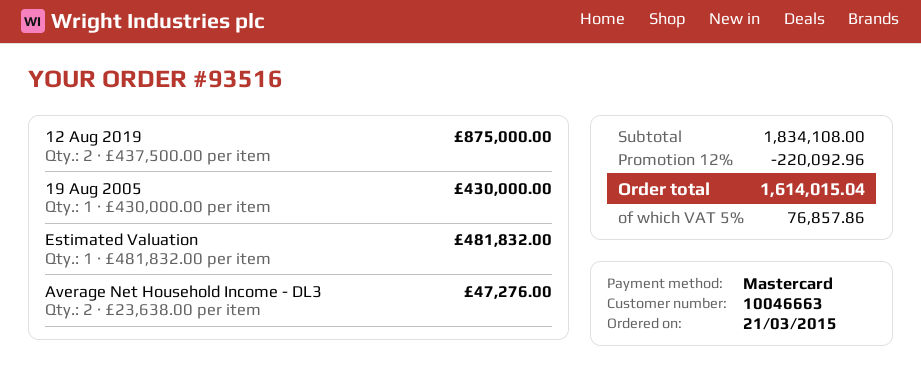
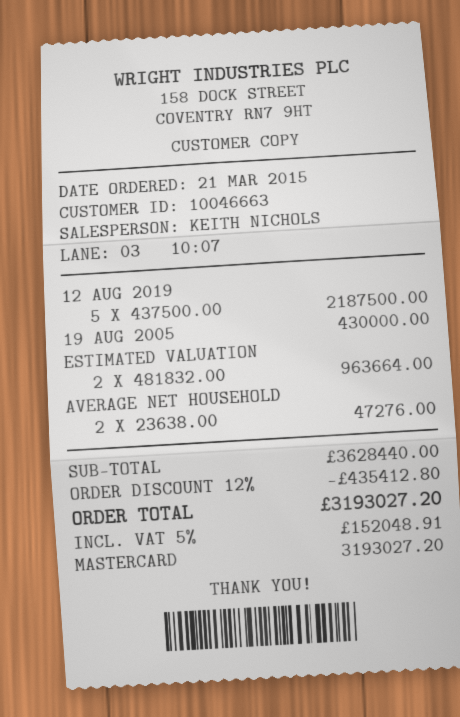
12 Aug 2019: 2 x 437500.00 = 875000.00 -> 5 x 437500.00 = 2187500.00
Estimated Valuation: 1 x 481832.00 = 481832.00 -> 2 x 481832.00 = 963664.00
subtotal: 1834108.00 -> 3628440.00
discount: 12% = 220092.96 -> 12% = 435412.80
tax: 5% = 76857.86 -> 5% = 152048.91
total: 1614015.04 -> 3193027.20

